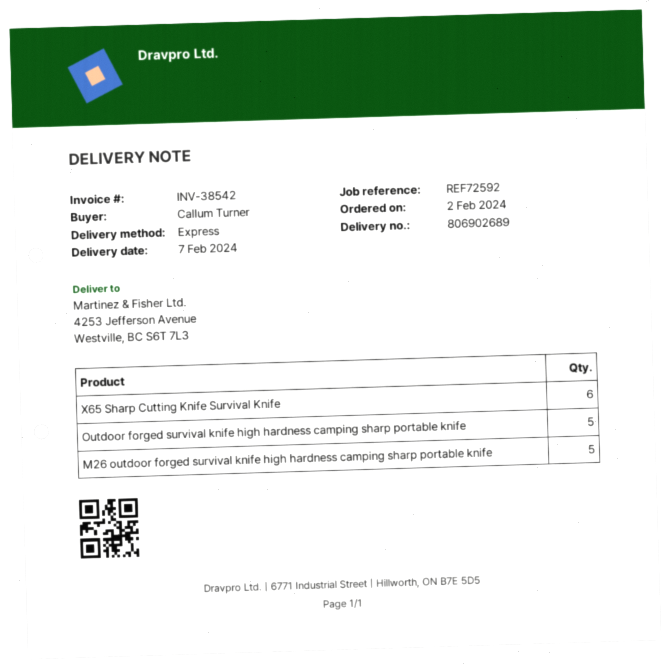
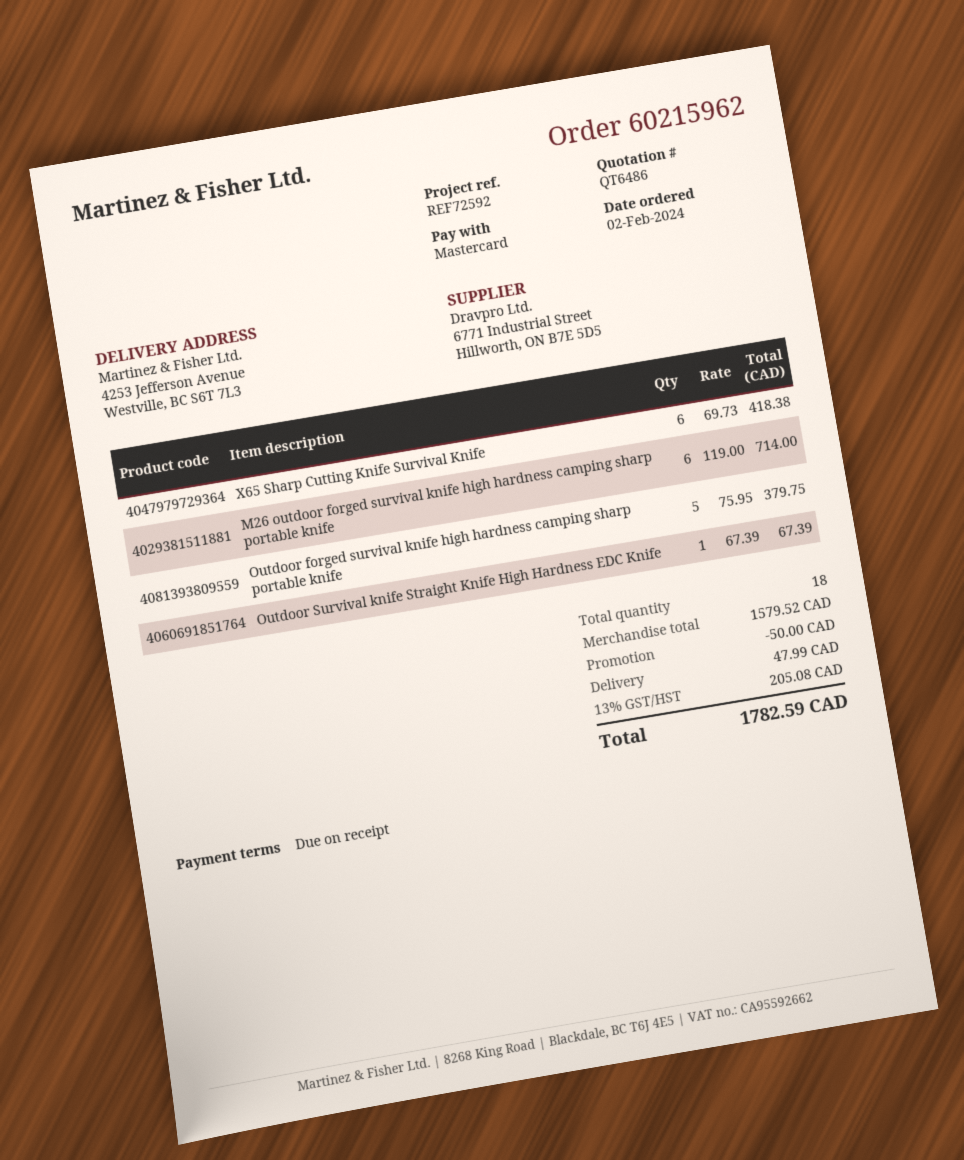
M26 outdoor forged survival knife high hardness camping sharp portable knife: 5 -> 6
Outdoor Survival knife Straight Knife High Hardness EDC Knife: none -> 1

